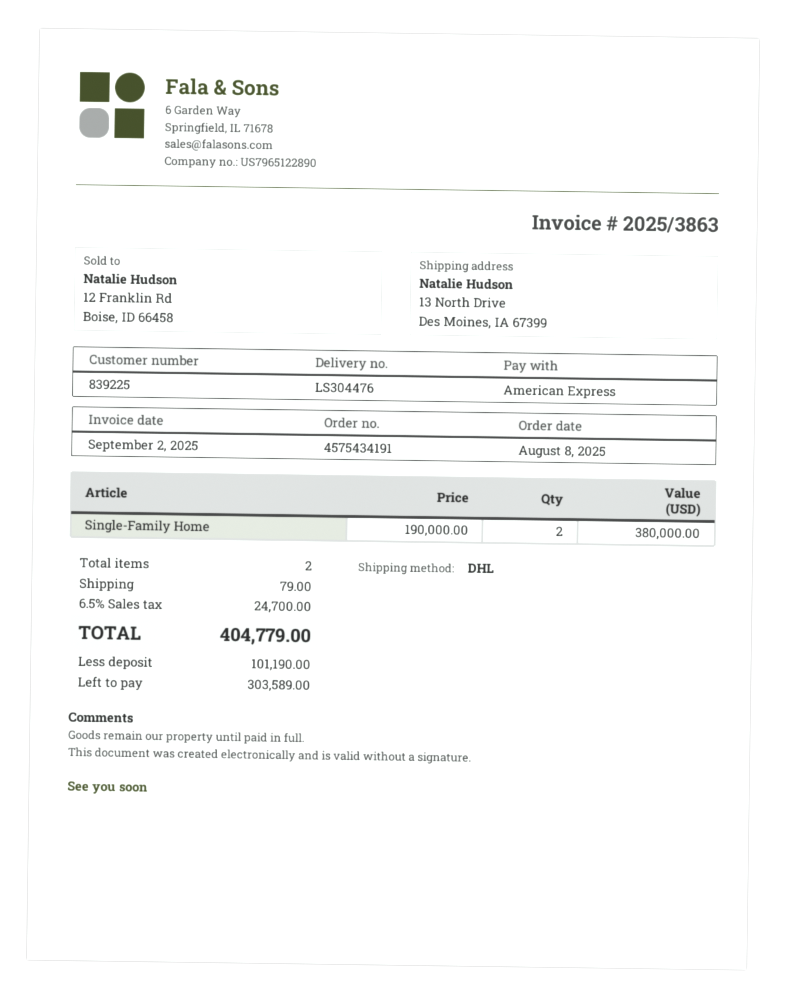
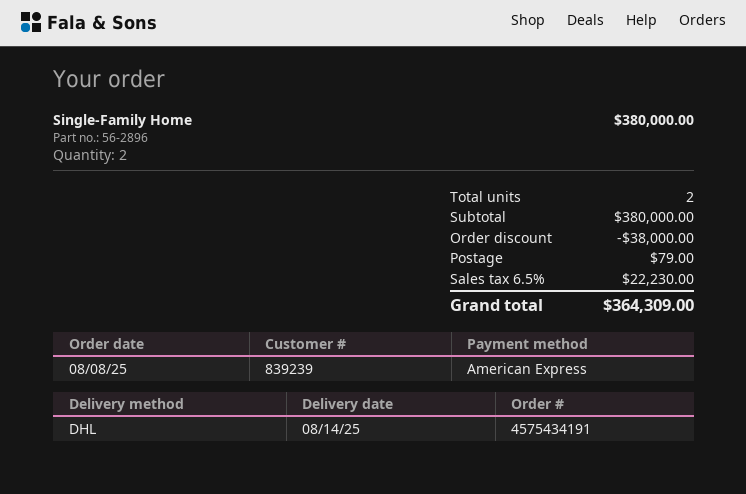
customer number: 839225 -> 839239
discount: none -> 38000.00
tax: 6.5% = 24700.00 -> 6.5% = 22230.00
total: 404779.00 -> 364309.00

